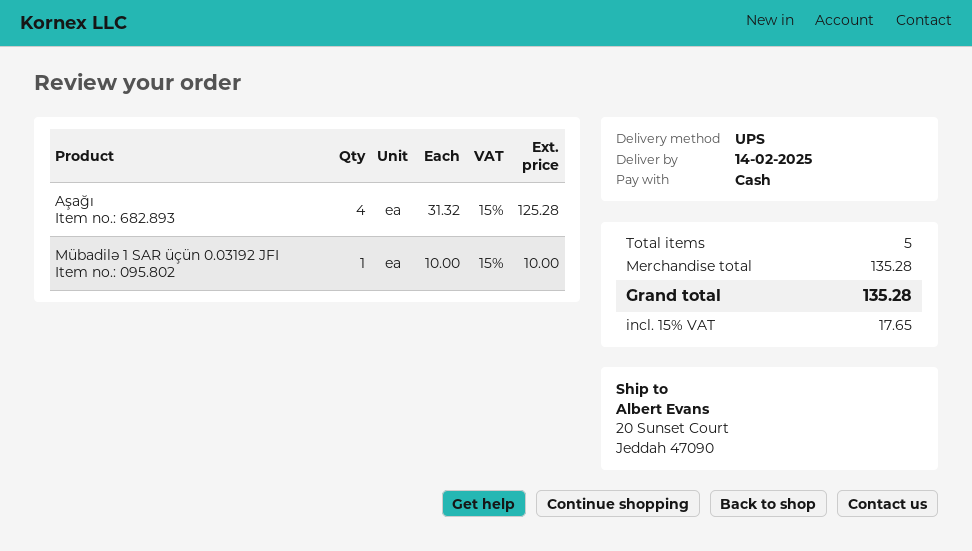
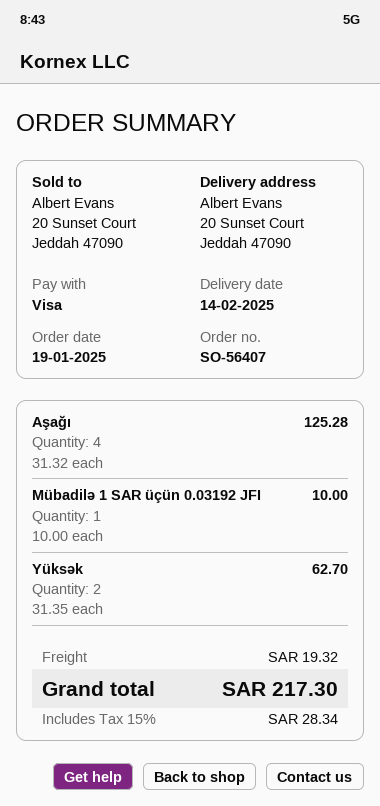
payment method: cash -> Visa
Yüksək: none -> 2 x 31.35 = 62.70
shipping: none -> 19.32
tax: 15% = 17.65 -> 15% = 28.34
total: 135.28 -> 217.30

